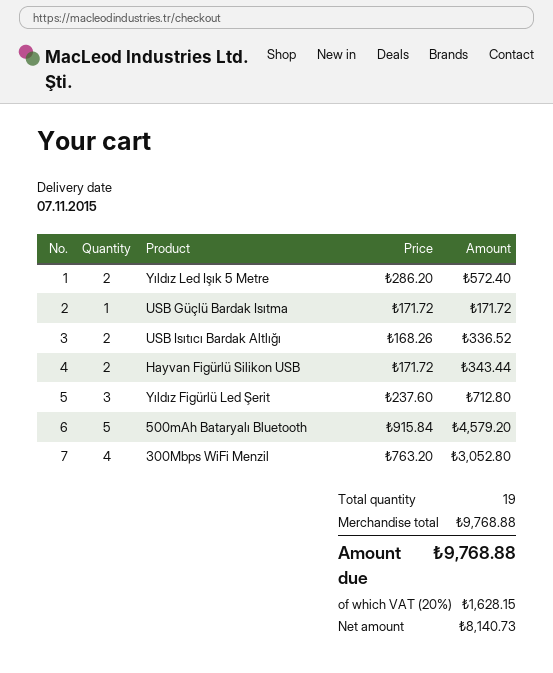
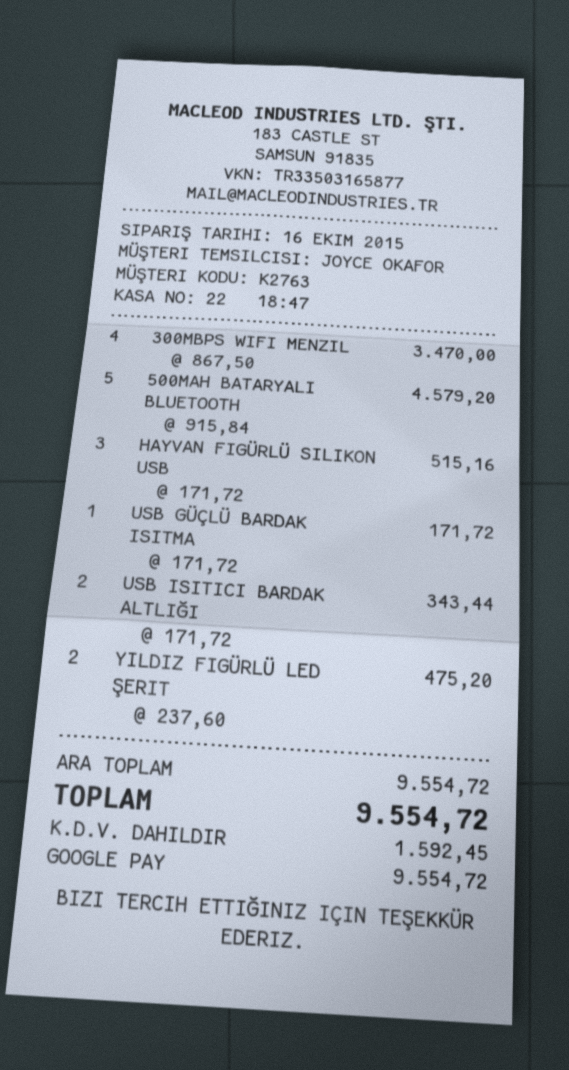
Yıldız Led Işık 5 Metre: 2 x 286.20 = 572.40 -> none
USB Isıtıcı Bardak Altlığı: 2 x 168.26 = 336.52 -> 2 x 171.72 = 343.44
Hayvan Figürlü Silikon USB: 2 x 171.72 = 343.44 -> 3 x 171.72 = 515.16
Yıldız Figürlü Led Şerit: 3 x 237.60 = 712.80 -> 2 x 237.60 = 475.20
300Mbps WiFi Menzil: 4 x 763.20 = 3052.80 -> 4 x 867.50 = 3470.00
subtotal: 9768.88 -> 9554.72
tax: 1628.15 -> 1592.45
total: 9768.88 -> 9554.72

